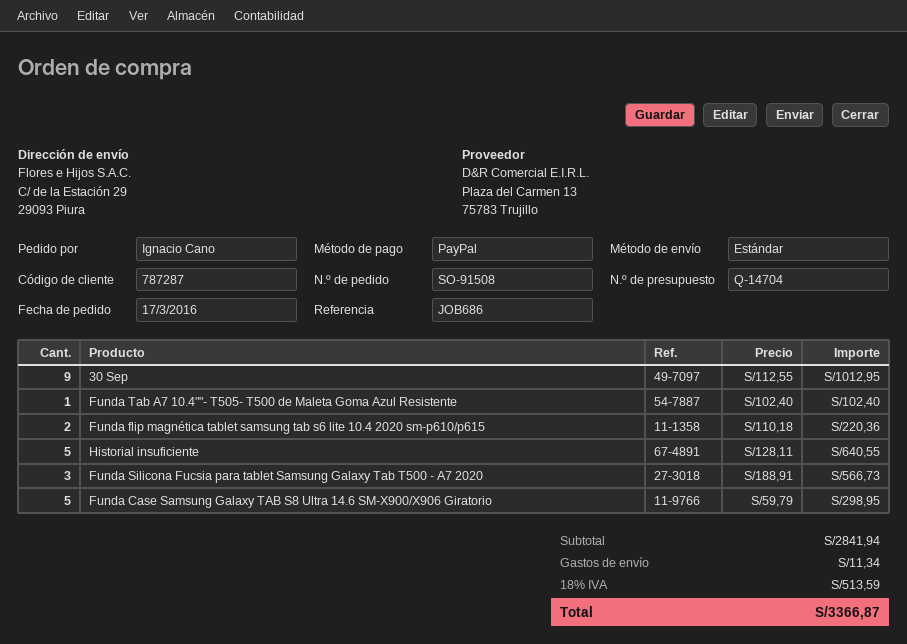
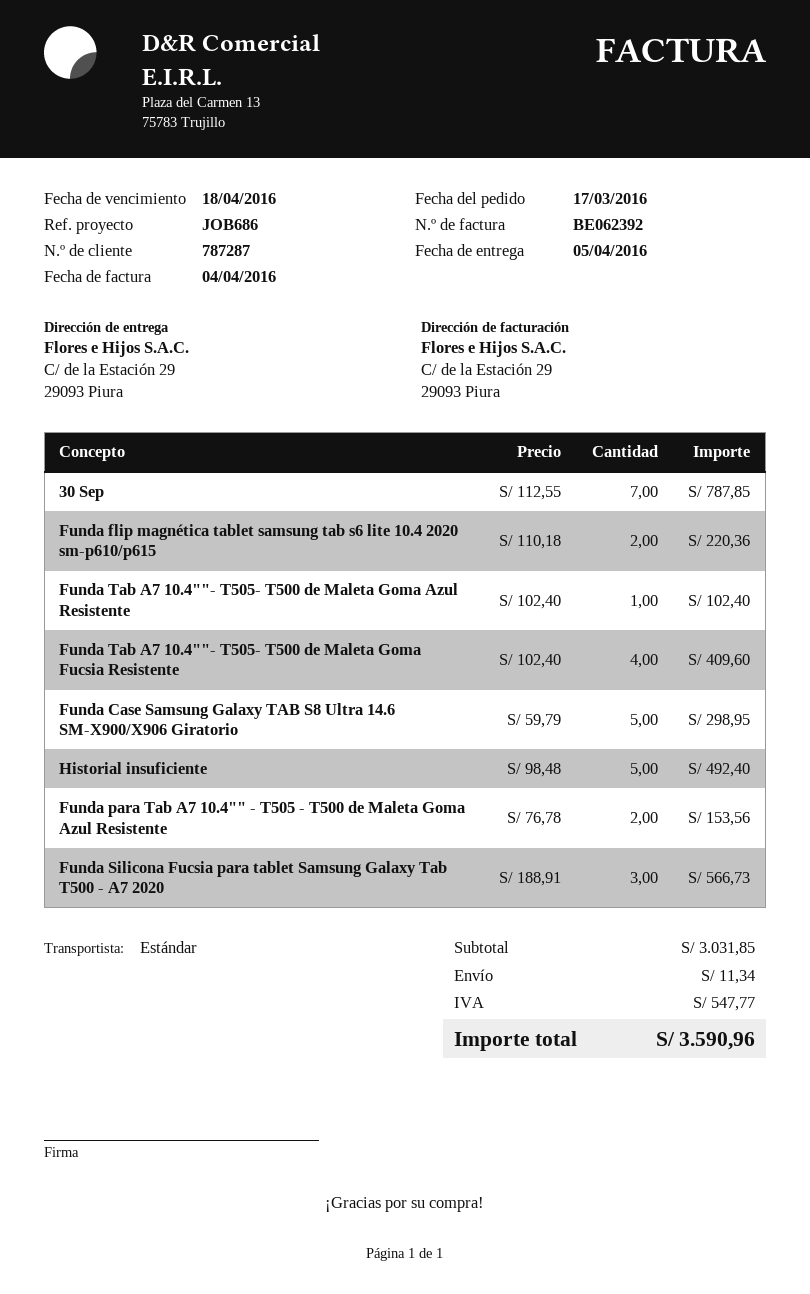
30 Sep: 9 x 112.55 = 1012.95 -> 7 x 112.55 = 787.85
Historial insuficiente: 5 x 128.11 = 640.55 -> 5 x 98.48 = 492.40
Funda Tab A7 10.4""- T505- T500 de Maleta Goma Fucsia Resistente: none -> 4 x 102.40 = 409.60
Funda para Tab A7 10.4"" - T505 - T500 de Maleta Goma Azul Resistente: none -> 2 x 76.78 = 153.56
subtotal: 2841.94 -> 3031.85
tax: 513.59 -> 547.77
total: 3366.87 -> 3590.96

